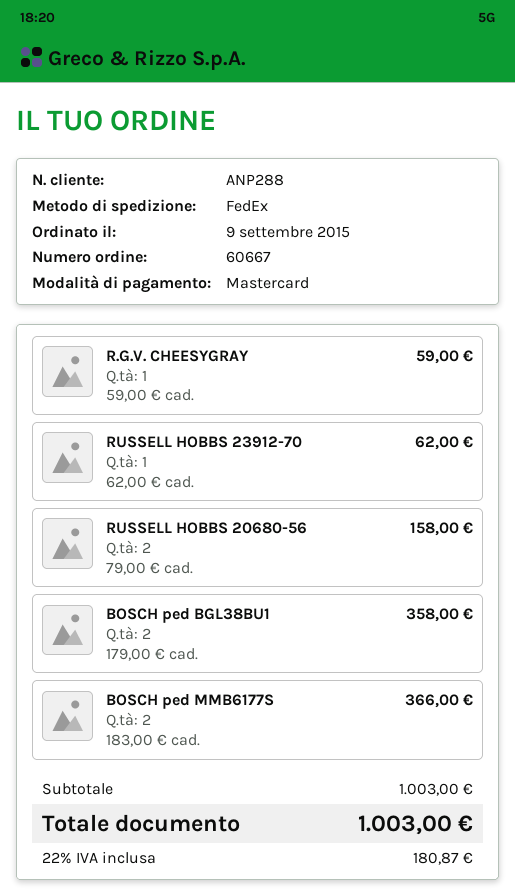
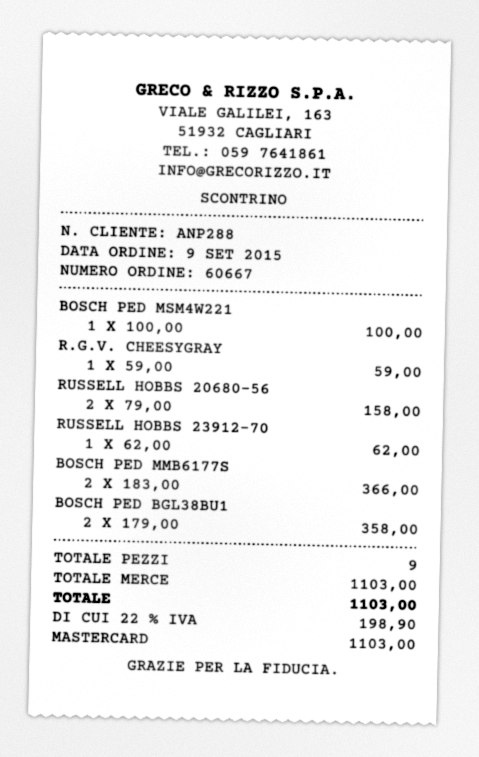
BOSCH PED MSM4W221: none -> 1 x 100.00 = 100.00
subtotal: 1003.00 -> 1103.00
tax: 22% = 180.87 -> 22% = 198.90
total: 1003.00 -> 1103.00

